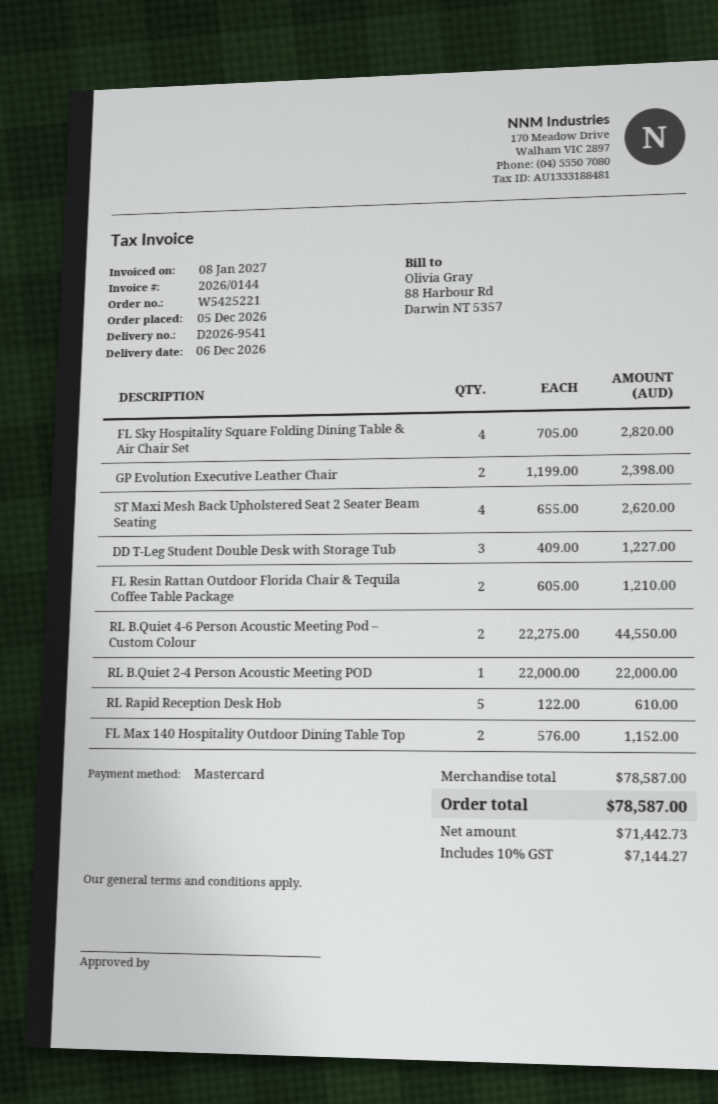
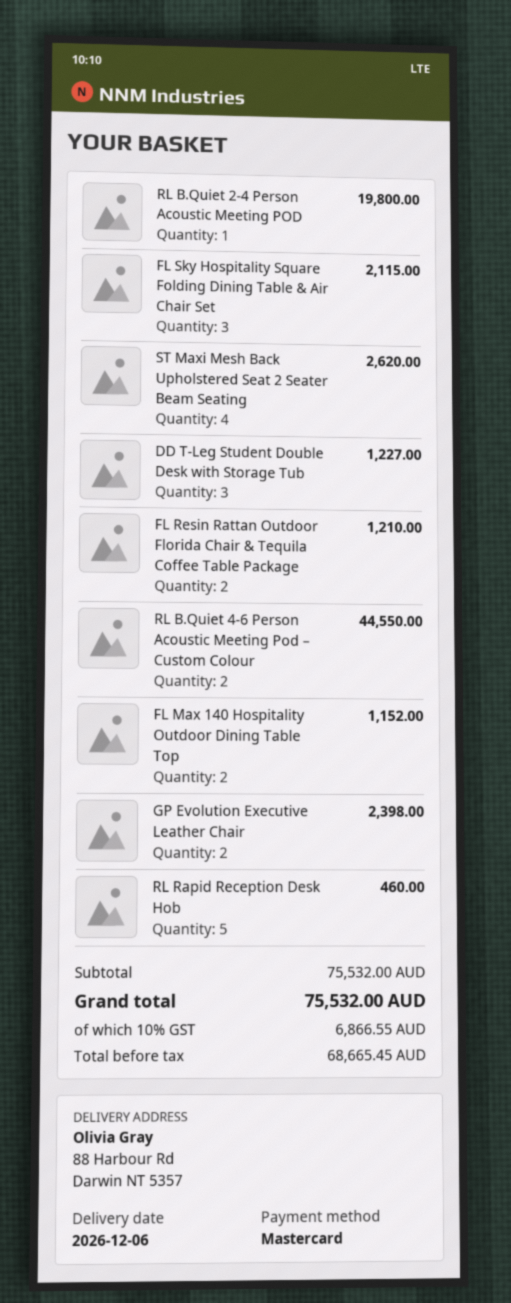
FL Sky Hospitality Square Folding Dining Table & Air Chair Set: 4 for 2820.00 -> 3 for 2115.00
RL B.Quiet 2-4 Person Acoustic Meeting POD: 1 for 22000.00 -> 1 for 19800.00
RL Rapid Reception Desk Hob: 5 for 610.00 -> 5 for 460.00
subtotal: 78587.00 -> 75532.00
net: 71442.73 -> 68665.45
tax: 10% = 7144.27 -> 10% = 6866.55
total: 78587.00 -> 75532.00

